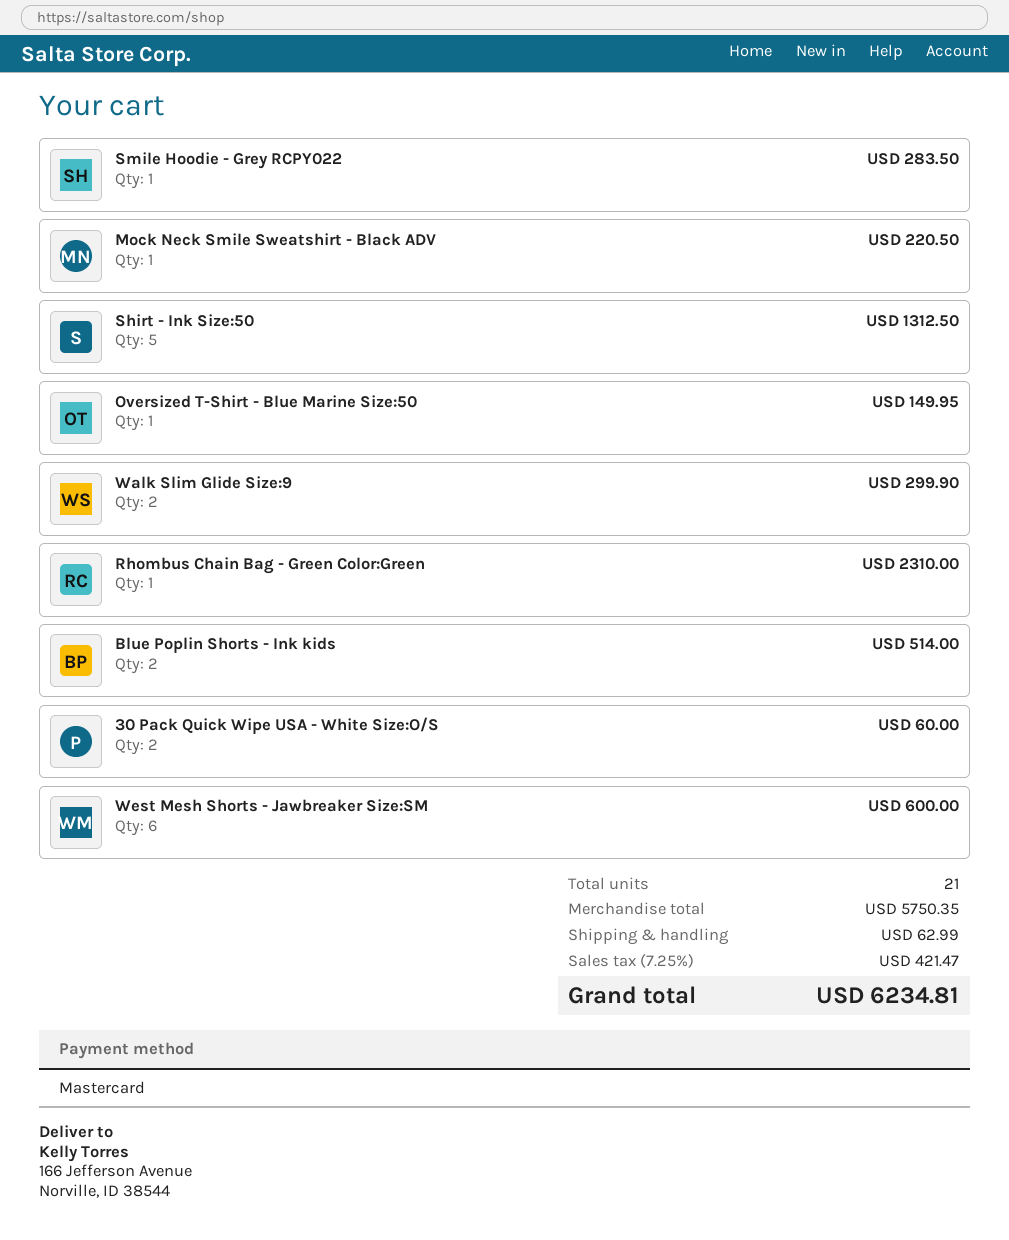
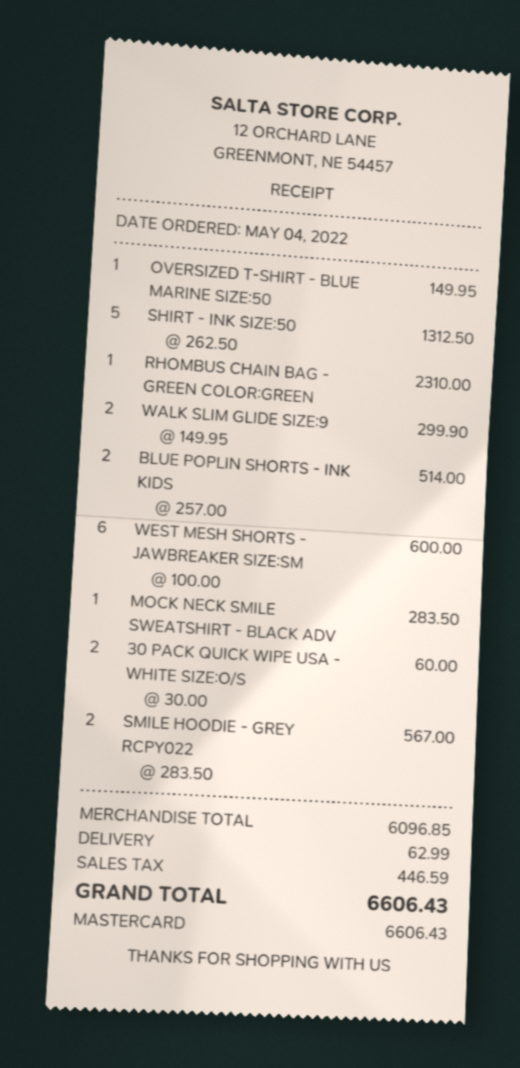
Smile Hoodie - Grey RCPY022: 1 for 283.50 -> 2 for 567.00
Mock Neck Smile Sweatshirt - Black ADV: 1 for 220.50 -> 1 for 283.50
subtotal: 5750.35 -> 6096.85
tax: 421.47 -> 446.59
total: 6234.81 -> 6606.43

